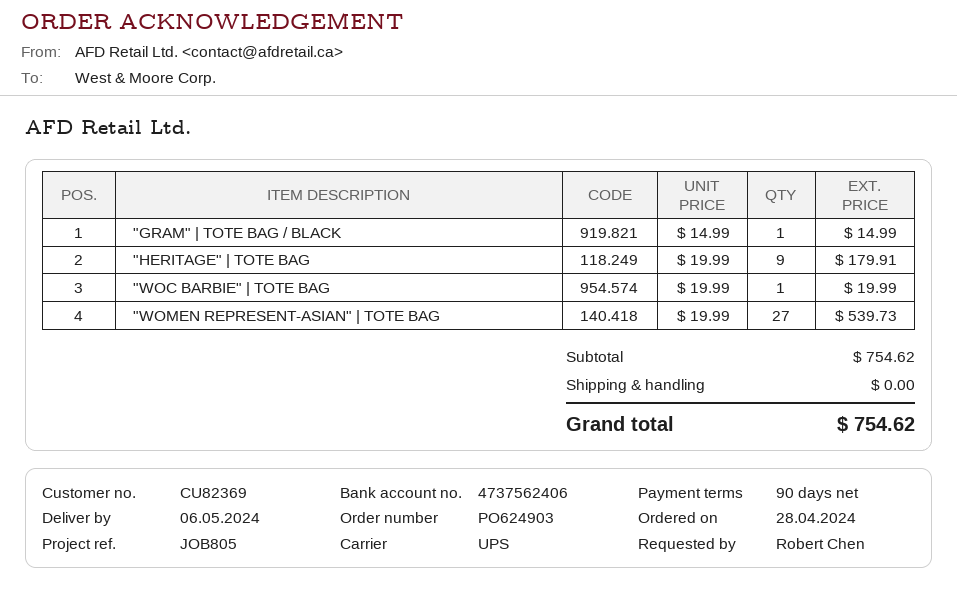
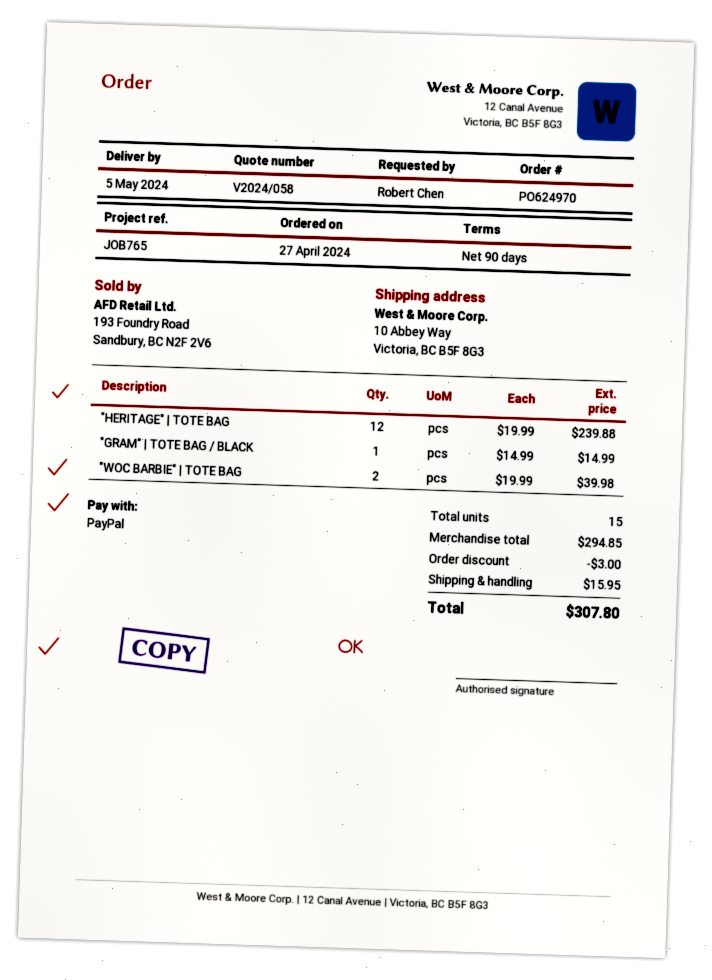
order number: PO624903 -> PO624970
order date: 2024-04-28 -> 2024-04-27
delivery date: 2024-05-06 -> 2024-05-05
reference: JOB805 -> JOB765
"HERITAGE" | TOTE BAG: 9 x 19.99 = 179.91 -> 12 x 19.99 = 239.88
"WOC BARBIE" | TOTE BAG: 1 x 19.99 = 19.99 -> 2 x 19.99 = 39.98
"WOMEN REPRESENT-ASIAN" | TOTE BAG: 27 x 19.99 = 539.73 -> none
subtotal: 754.62 -> 294.85
discount: none -> 3.00
shipping: 0.00 -> 15.95
total: 754.62 -> 307.80

